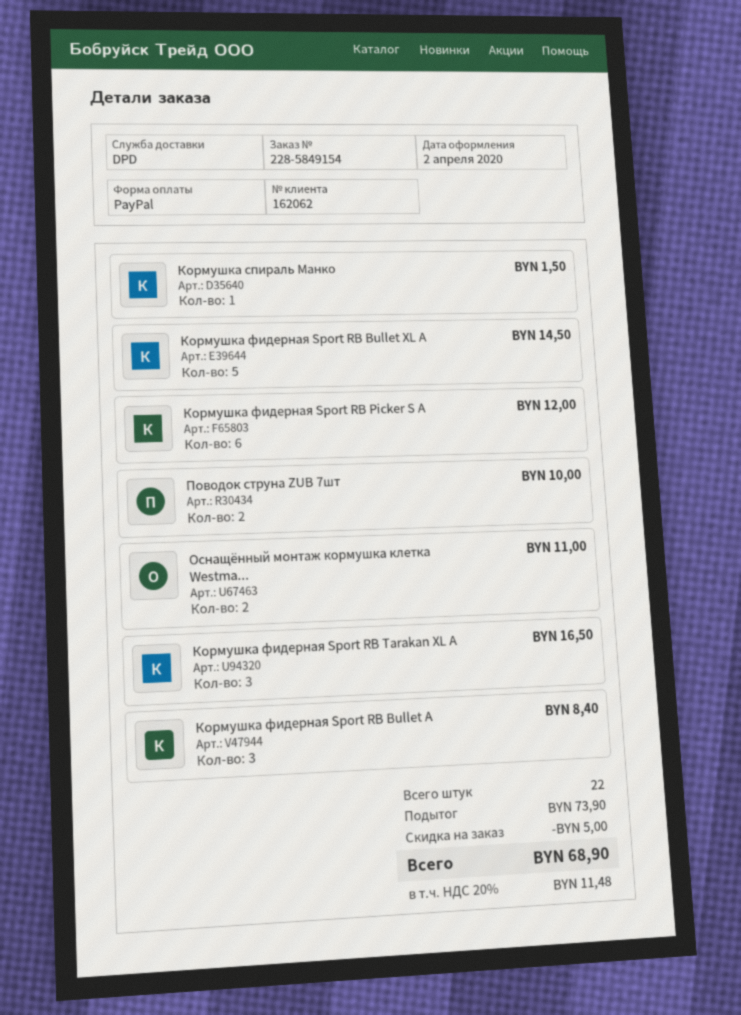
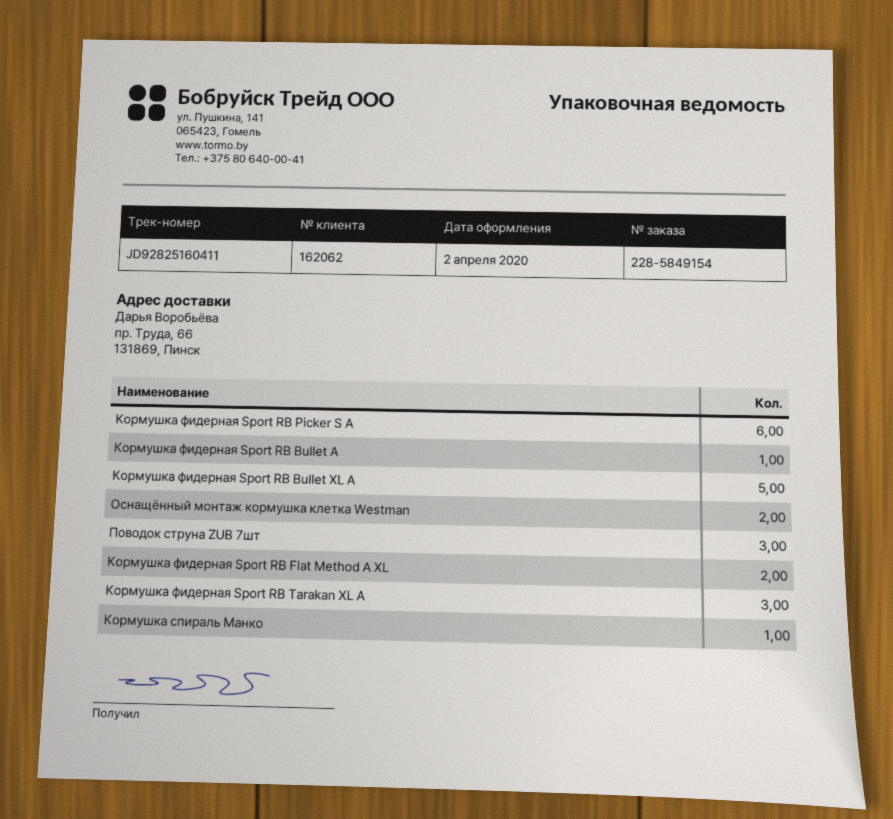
Поводок струна ZUB 7шт: 2 -> 3
Кормушка фидерная Sport RB Bullet A: 3 -> 1
Кормушка фидерная Sport RB Flat Method A XL: none -> 2

